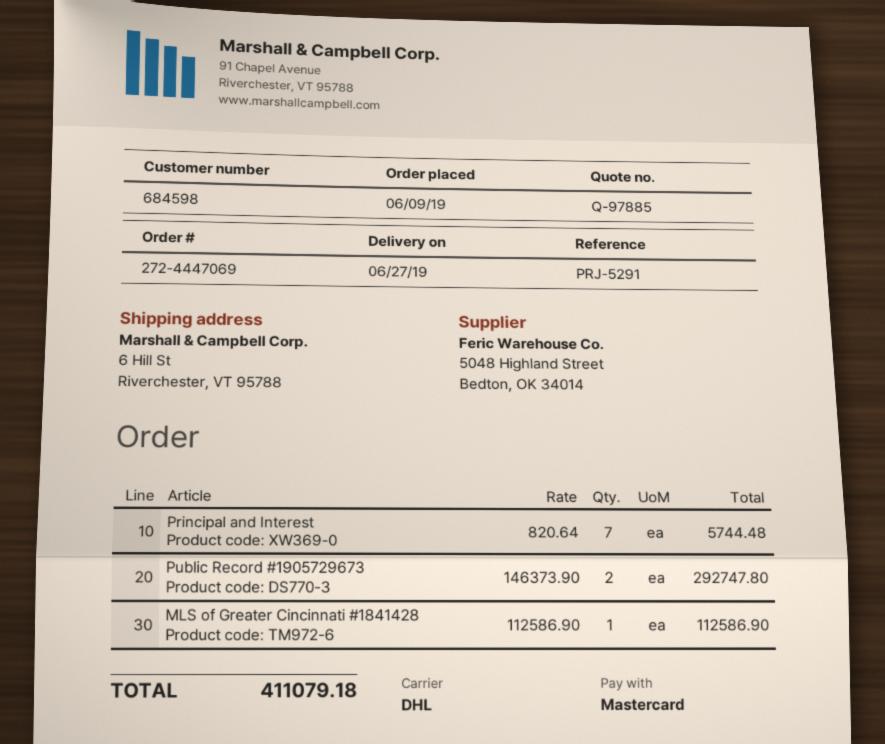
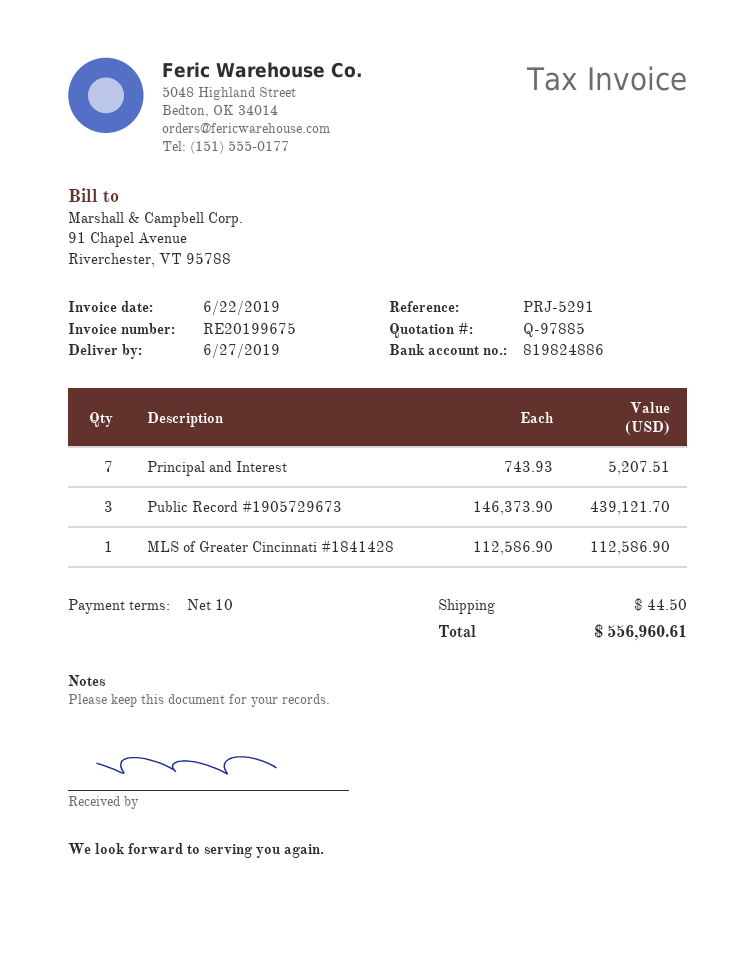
Principal and Interest: 7 x 820.64 = 5744.48 -> 7 x 743.93 = 5207.51
Public Record #1905729673: 2 x 146373.90 = 292747.80 -> 3 x 146373.90 = 439121.70
shipping: none -> 44.50
total: 411079.18 -> 556960.61

